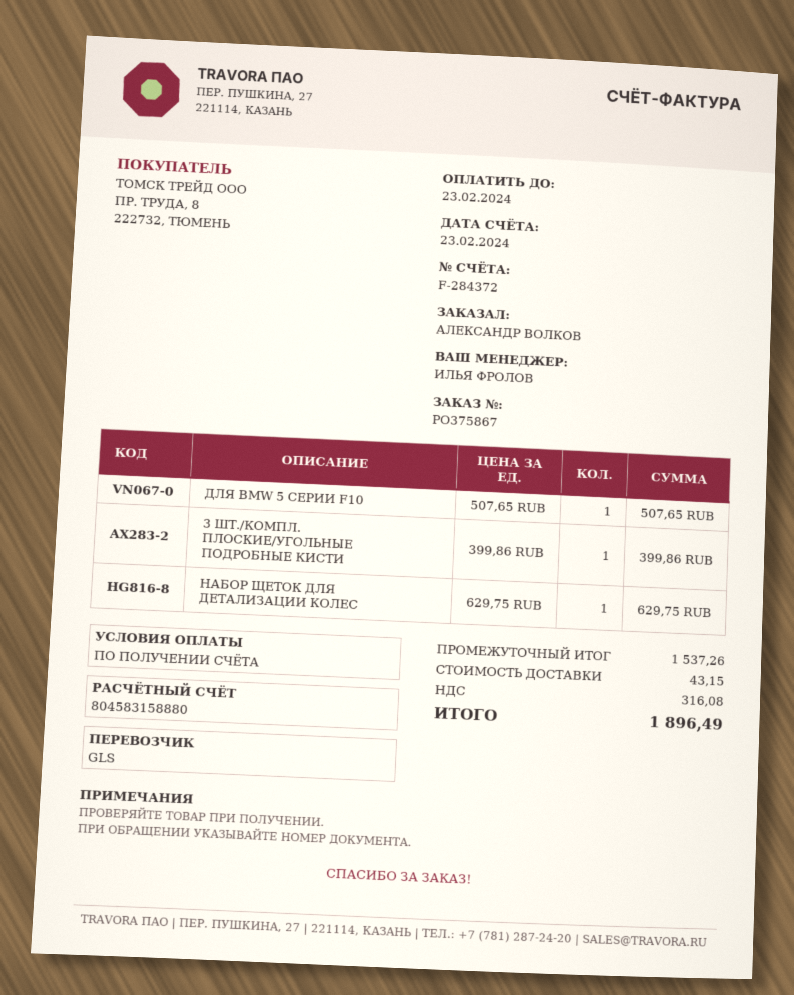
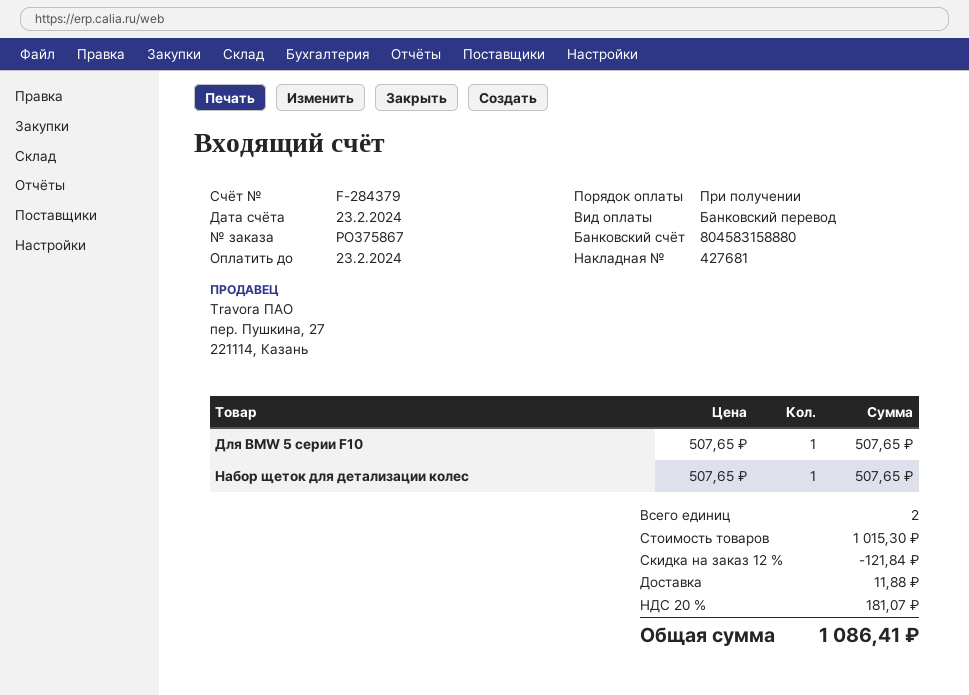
invoice number: F-284372 -> F-284379
3 ШТ./КОМПЛ. ПЛОСКИЕ/УГОЛЬНЫЕ ПОДРОБНЫЕ КИСТИ: 1 x 399.86 = 399.86 -> none
НАБОР ЩЕТОК ДЛЯ ДЕТАЛИЗАЦИИ КОЛЕС: 1 x 629.75 = 629.75 -> 1 x 507.65 = 507.65
subtotal: 1537.26 -> 1015.30
discount: none -> 12% = 121.84
shipping: 43.15 -> 11.88
tax: 316.08 -> 181.07
total: 1896.49 -> 1086.41

